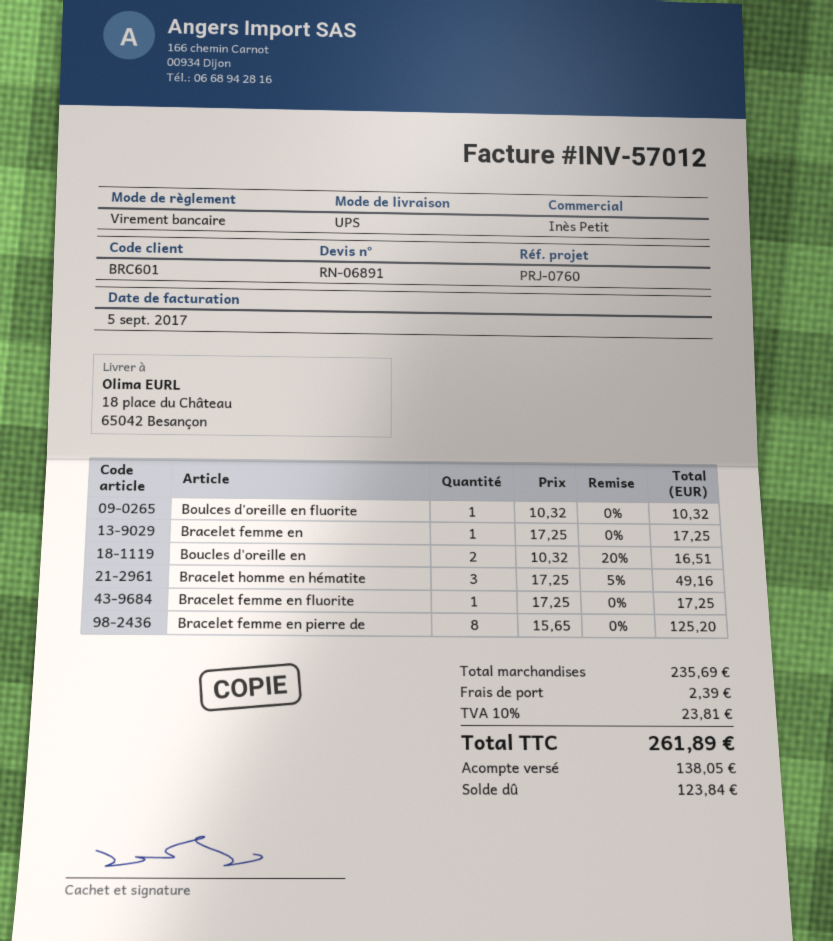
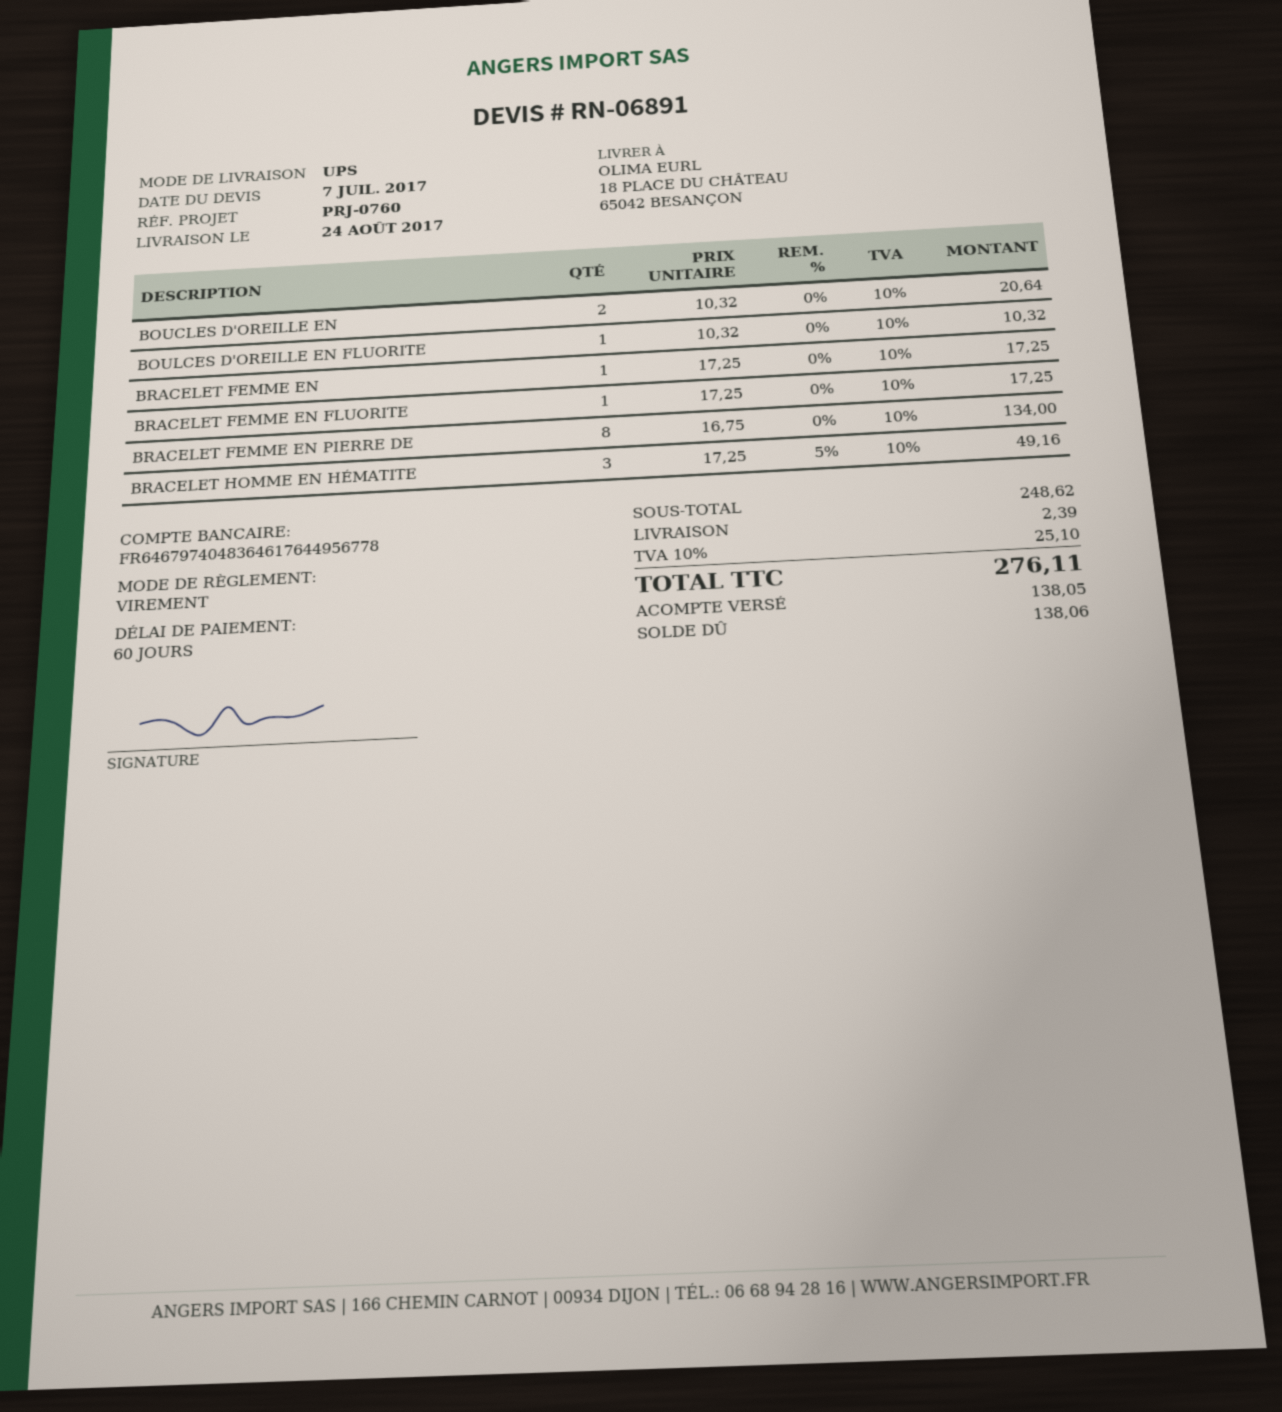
Boucles d'oreille en: 2 x 10.32 - 20% = 16.51 -> 2 x 10.32 = 20.64
Bracelet femme en pierre de: 8 x 15.65 = 125.20 -> 8 x 16.75 = 134.00
subtotal: 235.69 -> 248.62
tax: 10% = 23.81 -> 10% = 25.10
total: 261.89 -> 276.11
balance: 123.84 -> 138.06

